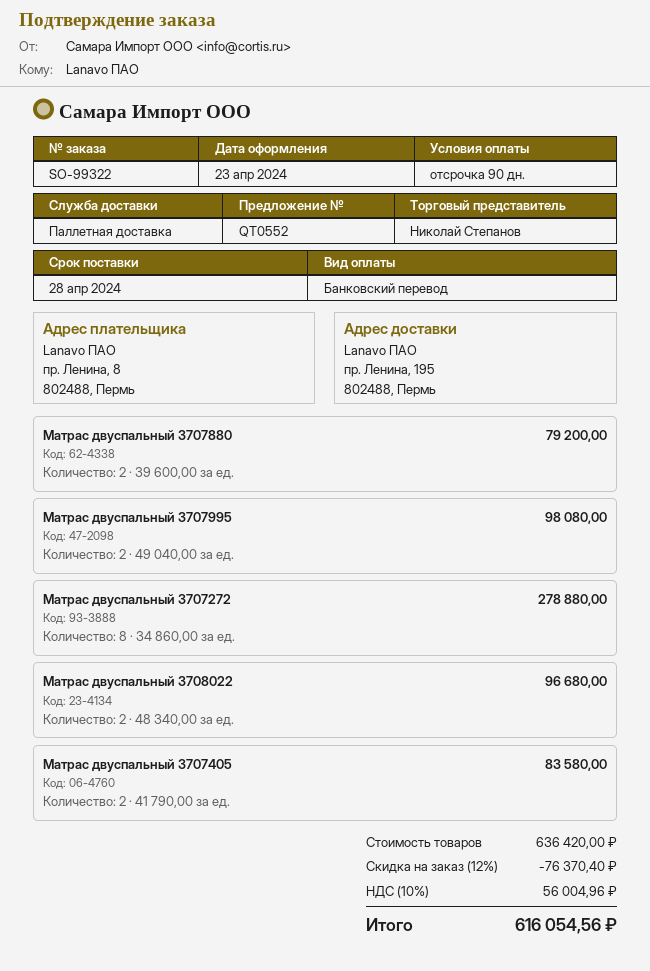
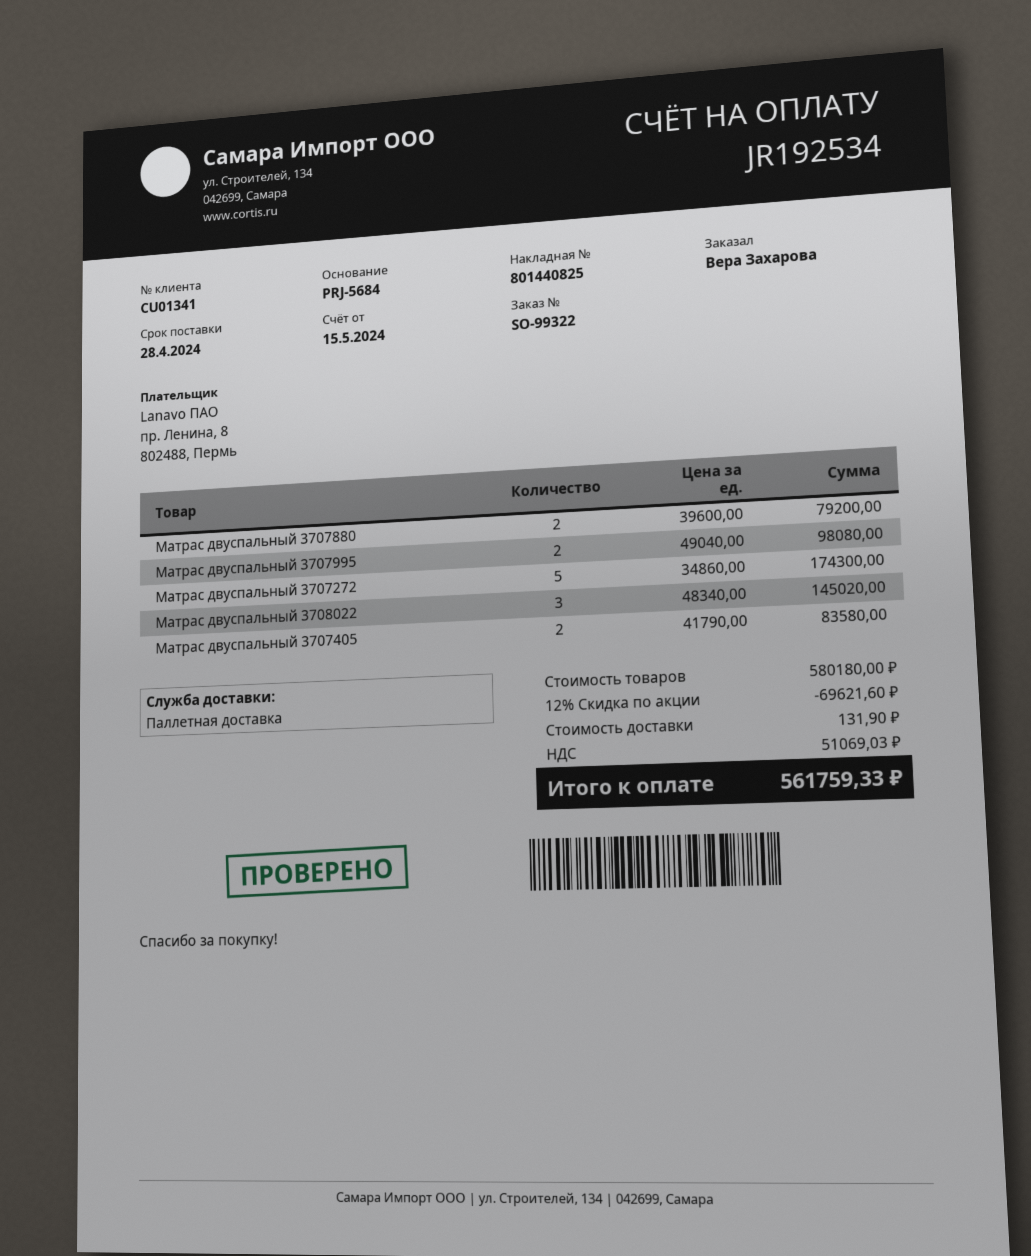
Матрас двуспальный 3707272: 8 x 34860.00 = 278880.00 -> 5 x 34860.00 = 174300.00
Матрас двуспальный 3708022: 2 x 48340.00 = 96680.00 -> 3 x 48340.00 = 145020.00
subtotal: 636420.00 -> 580180.00
discount: 12% = 76370.40 -> 12% = 69621.60
shipping: none -> 131.90
tax: 56004.96 -> 51069.03
total: 616054.56 -> 561759.33

